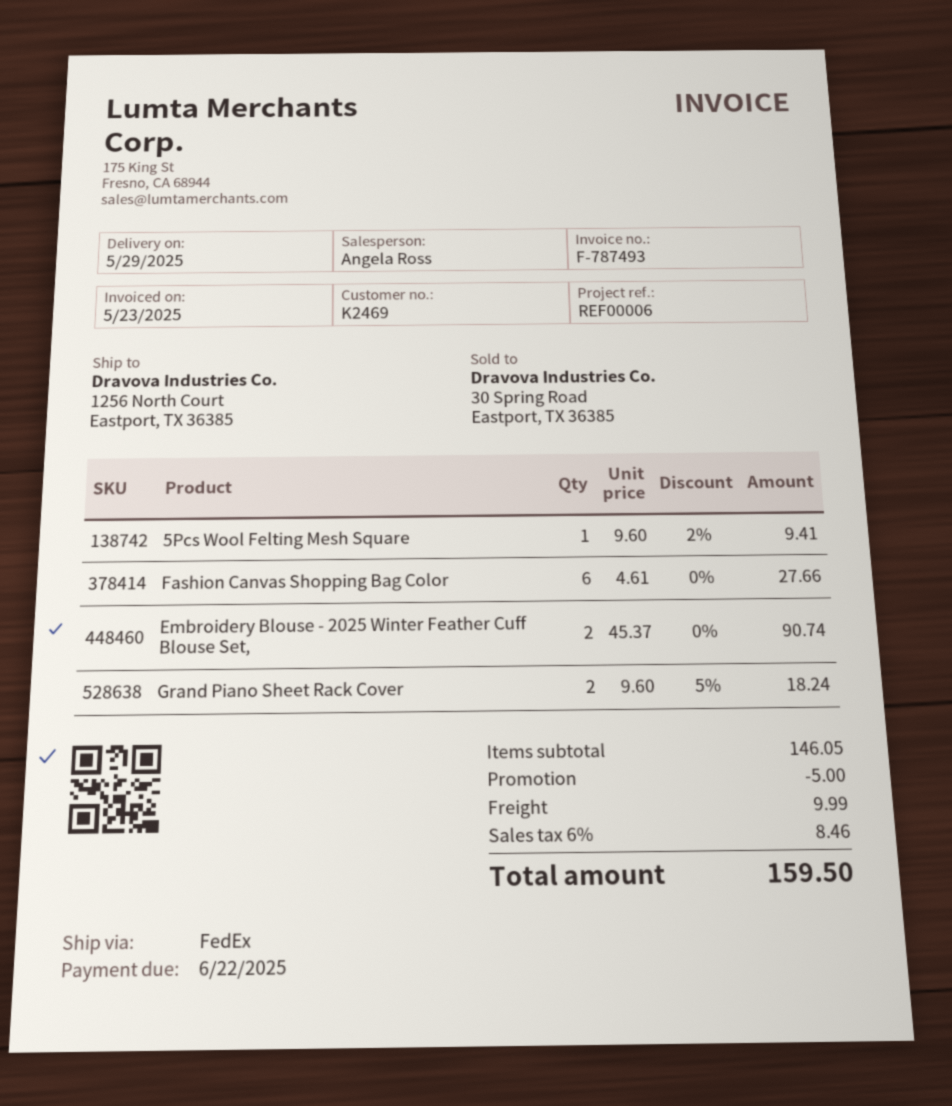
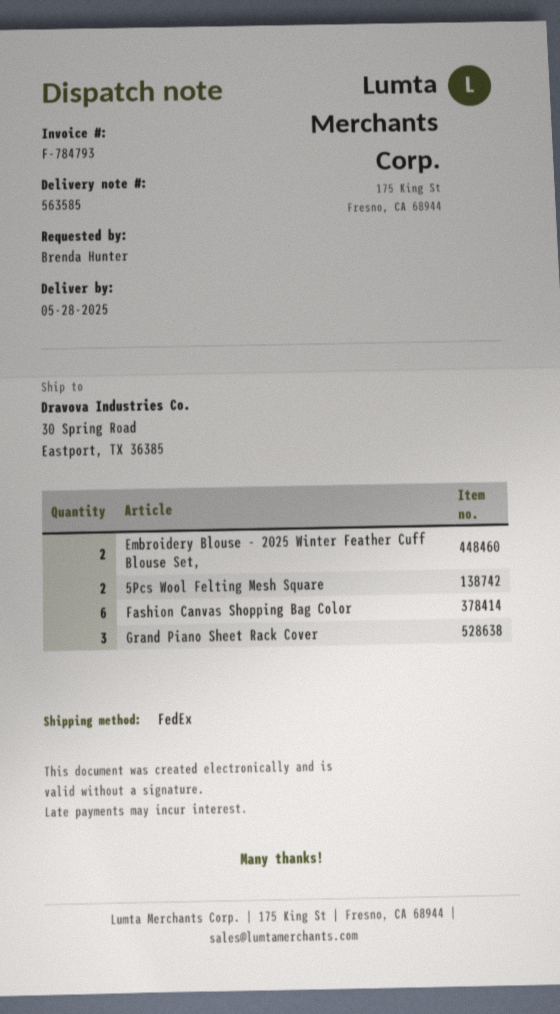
delivery date: 2025-05-29 -> 2025-05-28
invoice number: F-787493 -> F-784793
ship to: 1256 North Court, Eastport, TX 36385 -> 30 Spring Road, Eastport, TX 36385
5Pcs Wool Felting Mesh Square: 1 -> 2
Grand Piano Sheet Rack Cover: 2 -> 3

